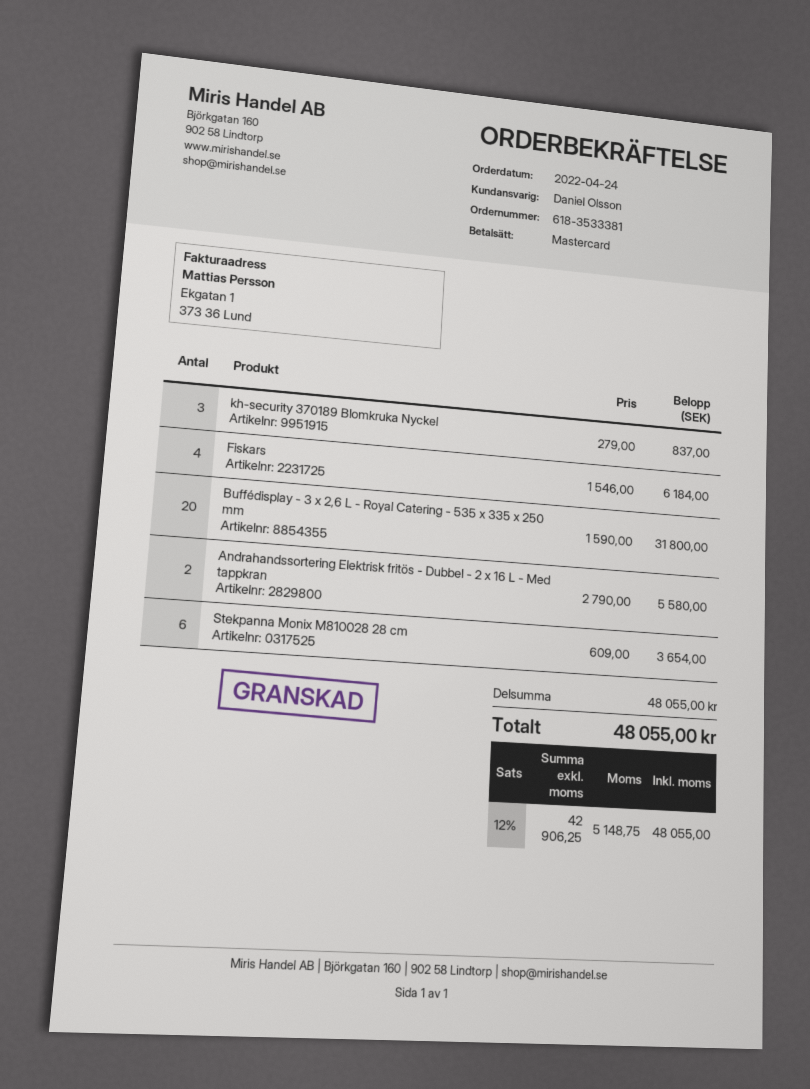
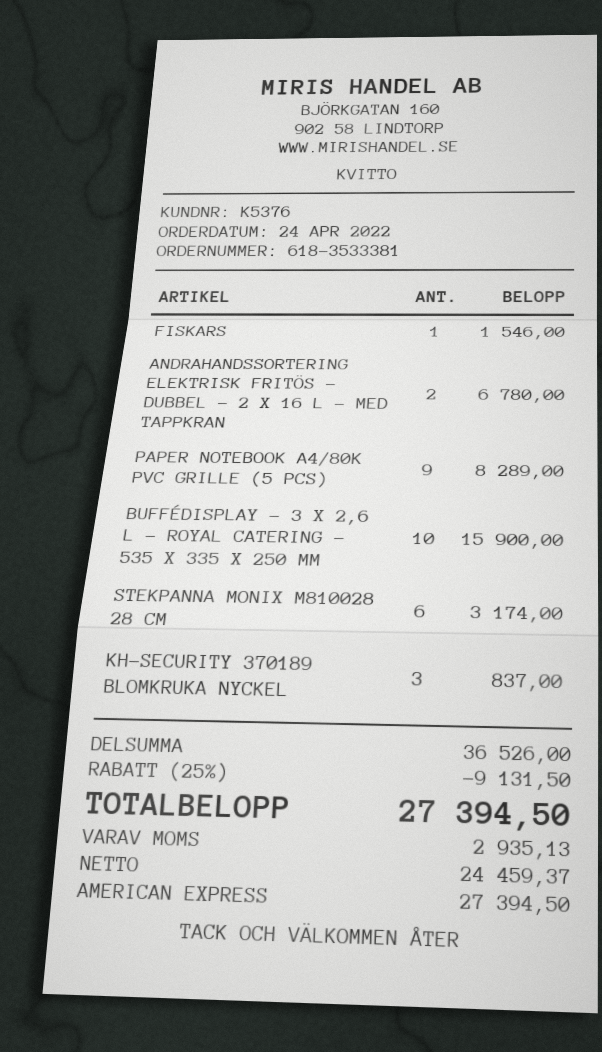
payment method: Mastercard -> American Express
Fiskars: 4 for 6184.00 -> 1 for 1546.00
Buffédisplay - 3 x 2,6 L - Royal Catering - 535 x 335 x 250 mm: 20 for 31800.00 -> 10 for 15900.00
Andrahandssortering Elektrisk fritös - Dubbel - 2 x 16 L - Med tappkran: 2 for 5580.00 -> 2 for 6780.00
Stekpanna Monix M810028 28 cm: 6 for 3654.00 -> 6 for 3174.00
PAPER NOTEBOOK A4/80K PVC GRILLE (5 PCS): none -> 9 for 8289.00
subtotal: 48055.00 -> 36526.00
discount: none -> 25% = 9131.50
net: 42906.25 -> 24459.37
tax: 5148.75 -> 2935.13
total: 48055.00 -> 27394.50

